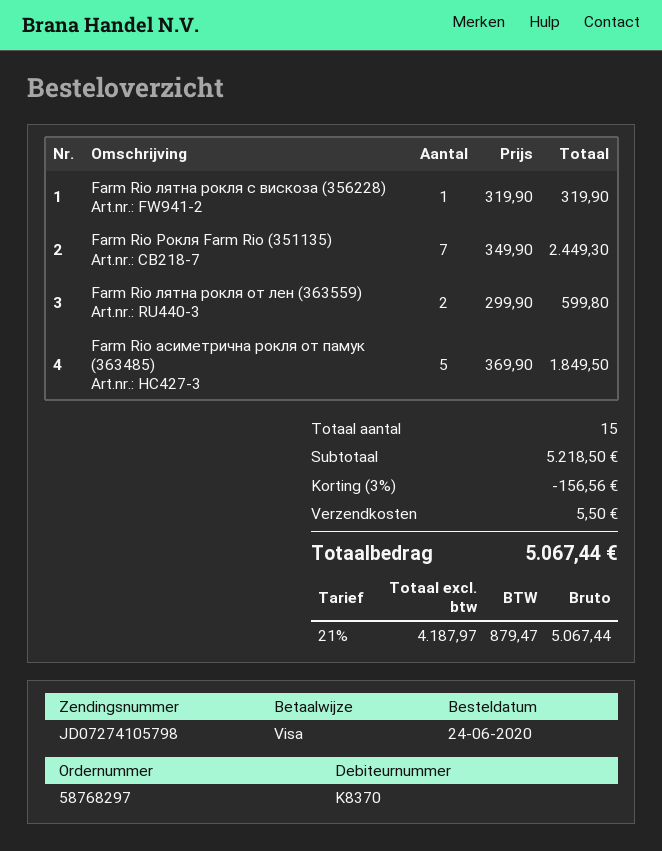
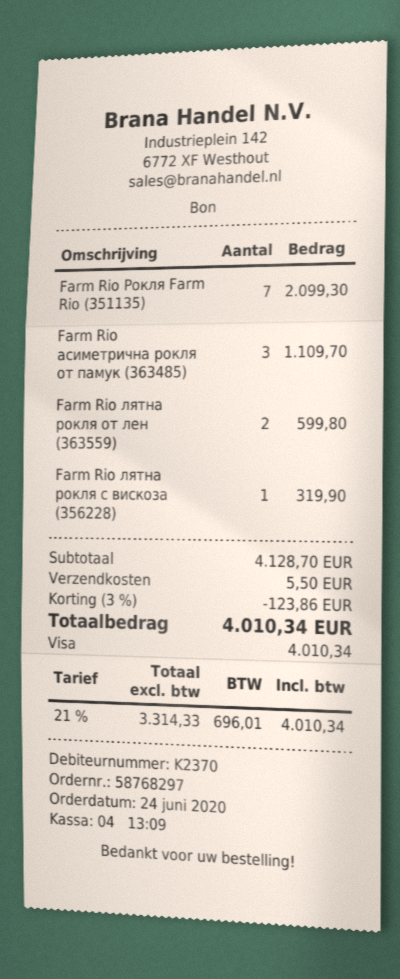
customer number: K8370 -> K2370
Farm Rio Рокля Farm Rio (351135): 7 for 2449.30 -> 7 for 2099.30
Farm Rio асиметрична рокля от памук (363485): 5 for 1849.50 -> 3 for 1109.70
subtotal: 5218.50 -> 4128.70
discount: 3% = 156.56 -> 3% = 123.86
net: 4187.97 -> 3314.33
tax: 21% = 879.47 -> 21% = 696.01
total: 5067.44 -> 4010.34

